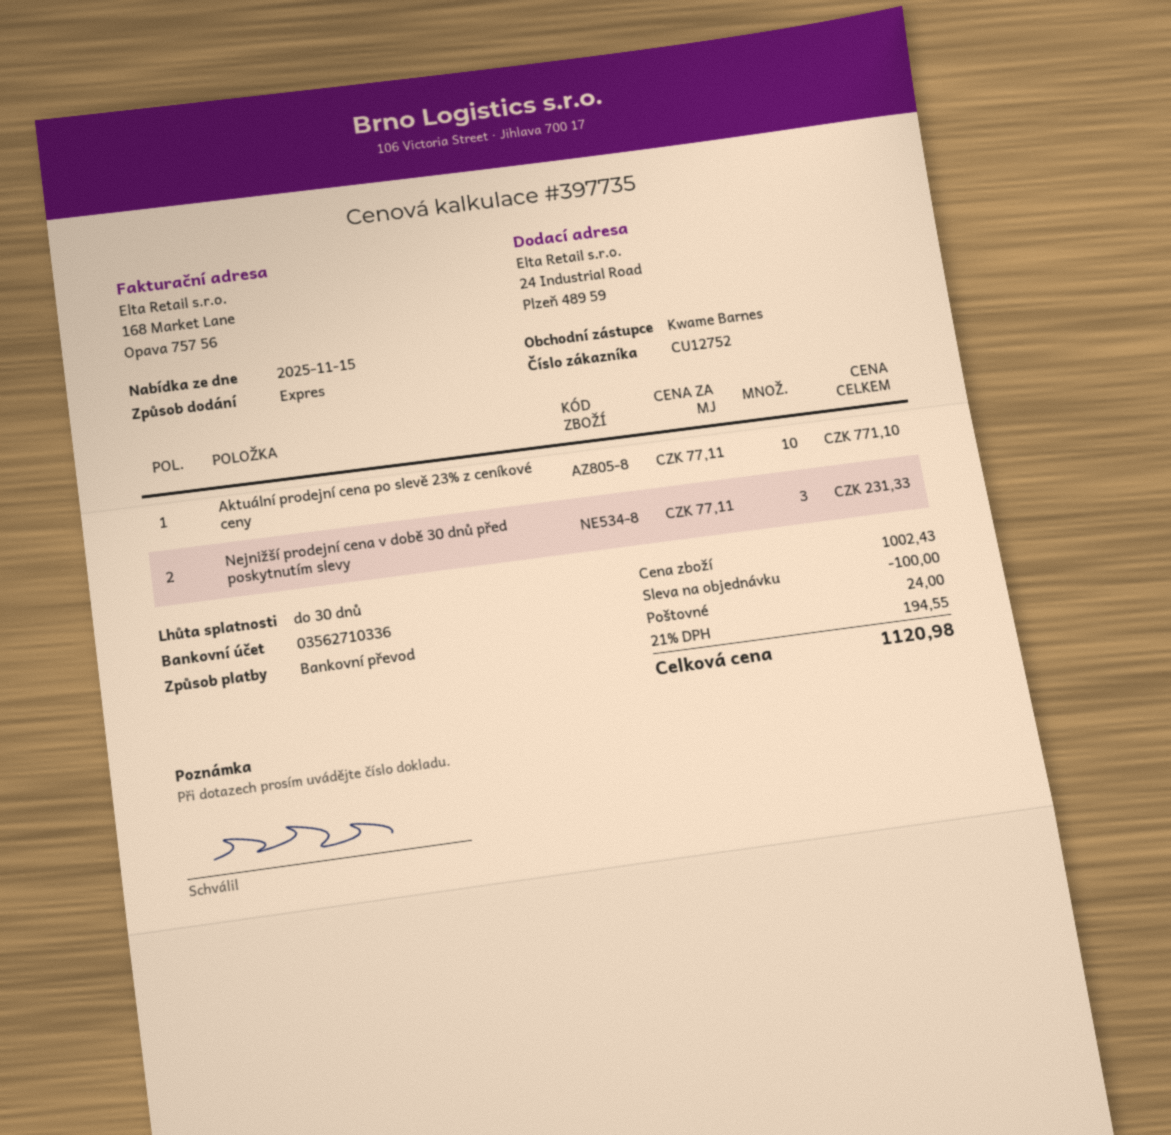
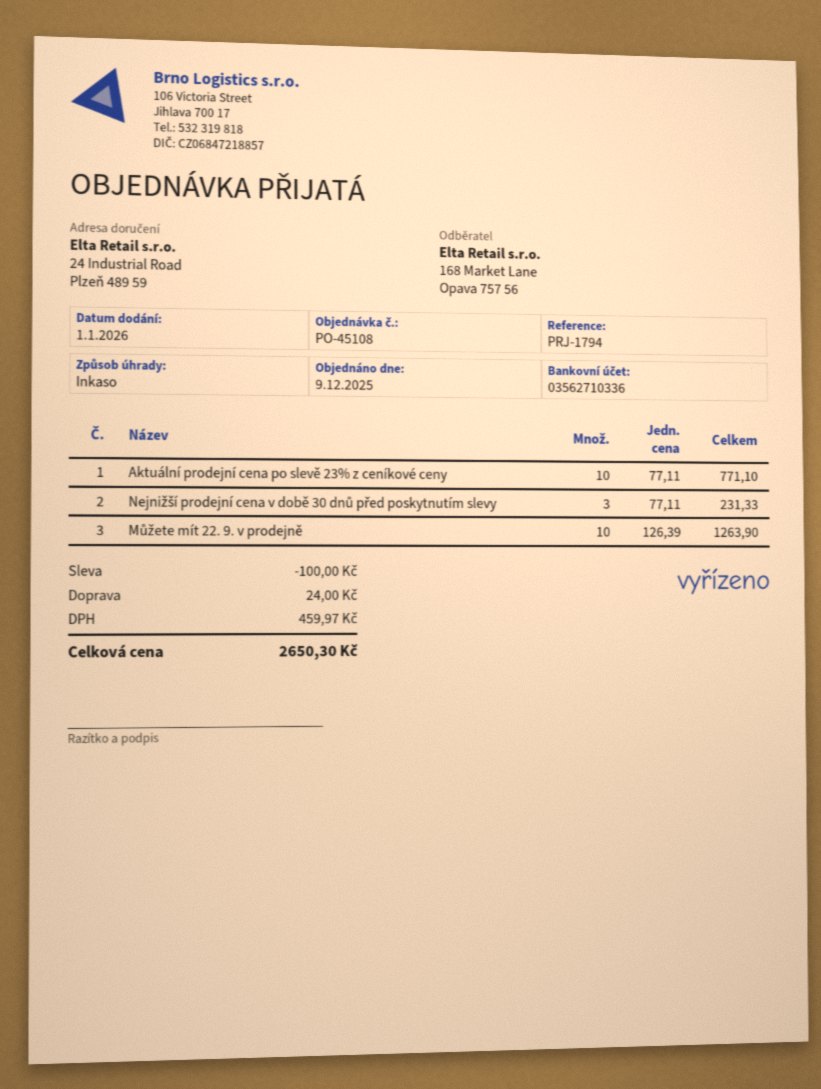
payment method: bank transfer -> direct debit
Můžete mít 22. 9. v prodejně: none -> 10 x 126.39 = 1263.90
tax: 194.55 -> 459.97
total: 1120.98 -> 2650.30

